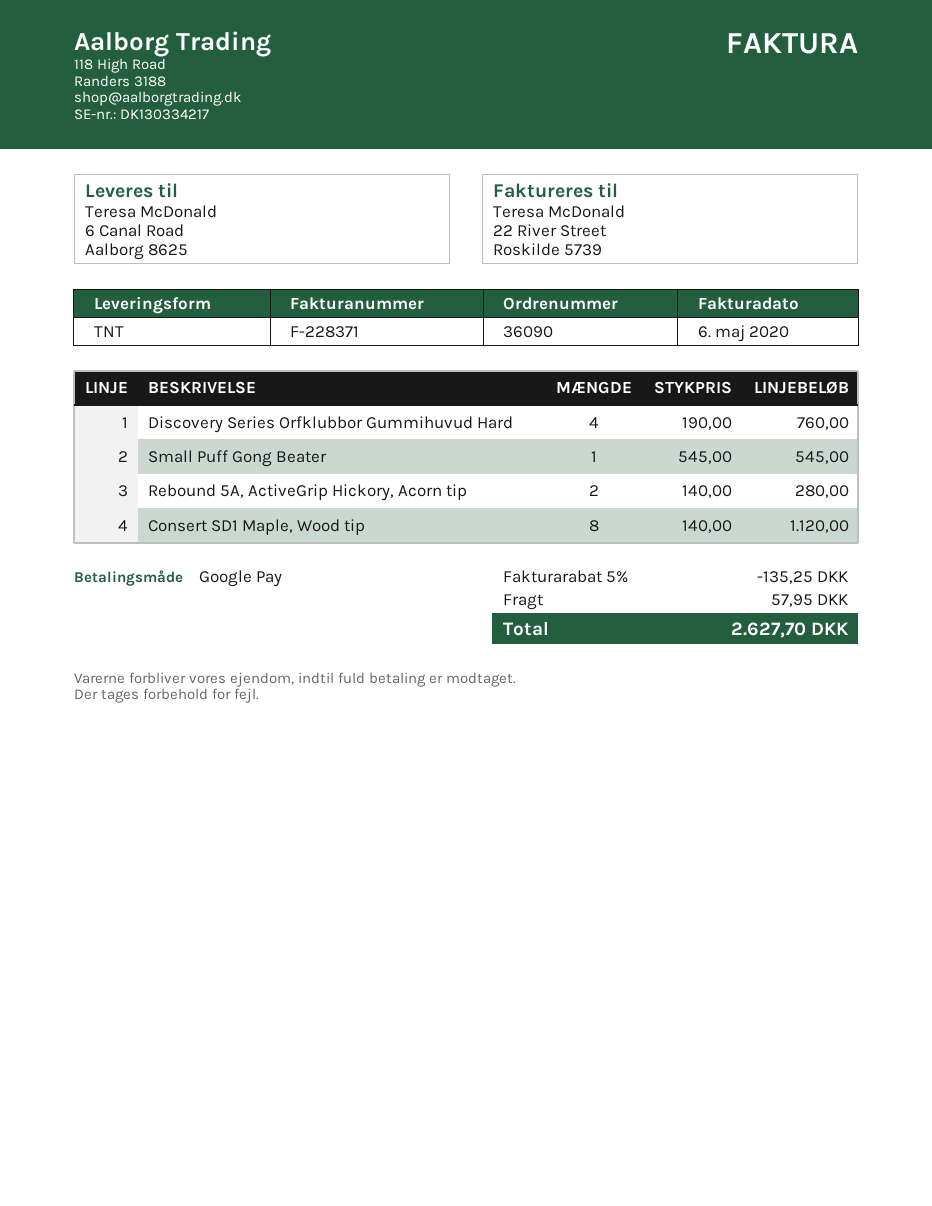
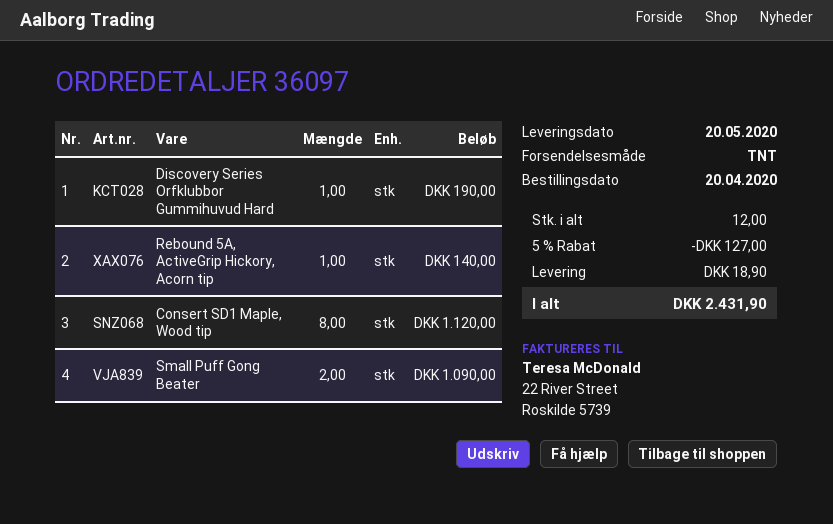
order number: 36090 -> 36097
Discovery Series Orfklubbor Gummihuvud Hard: 4 for 760.00 -> 1 for 190.00
Small Puff Gong Beater: 1 for 545.00 -> 2 for 1090.00
Rebound 5A, ActiveGrip Hickory, Acorn tip: 2 for 280.00 -> 1 for 140.00
discount: 5% = 135.25 -> 5% = 127.00
shipping: 57.95 -> 18.90
total: 2627.70 -> 2431.90

